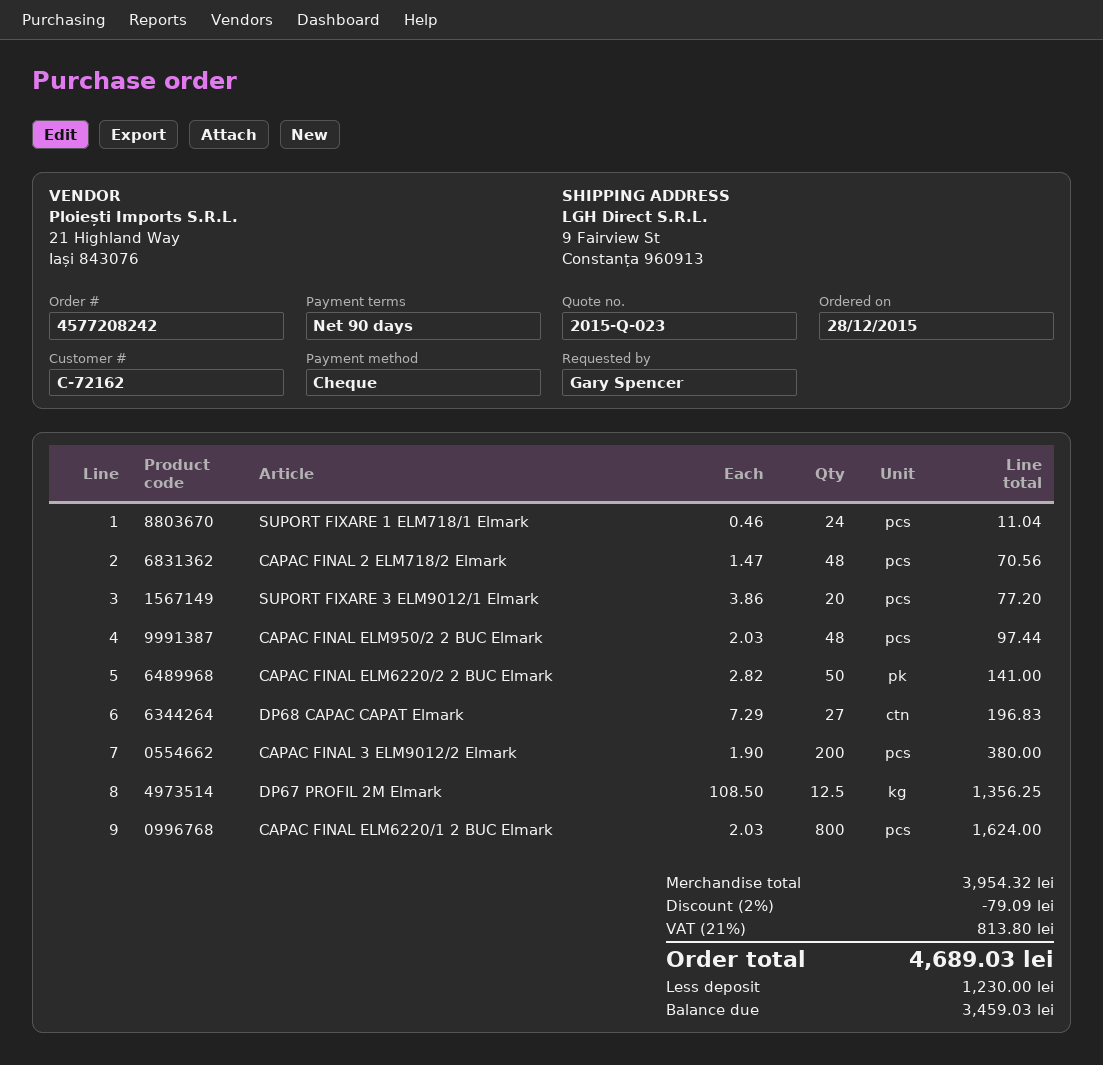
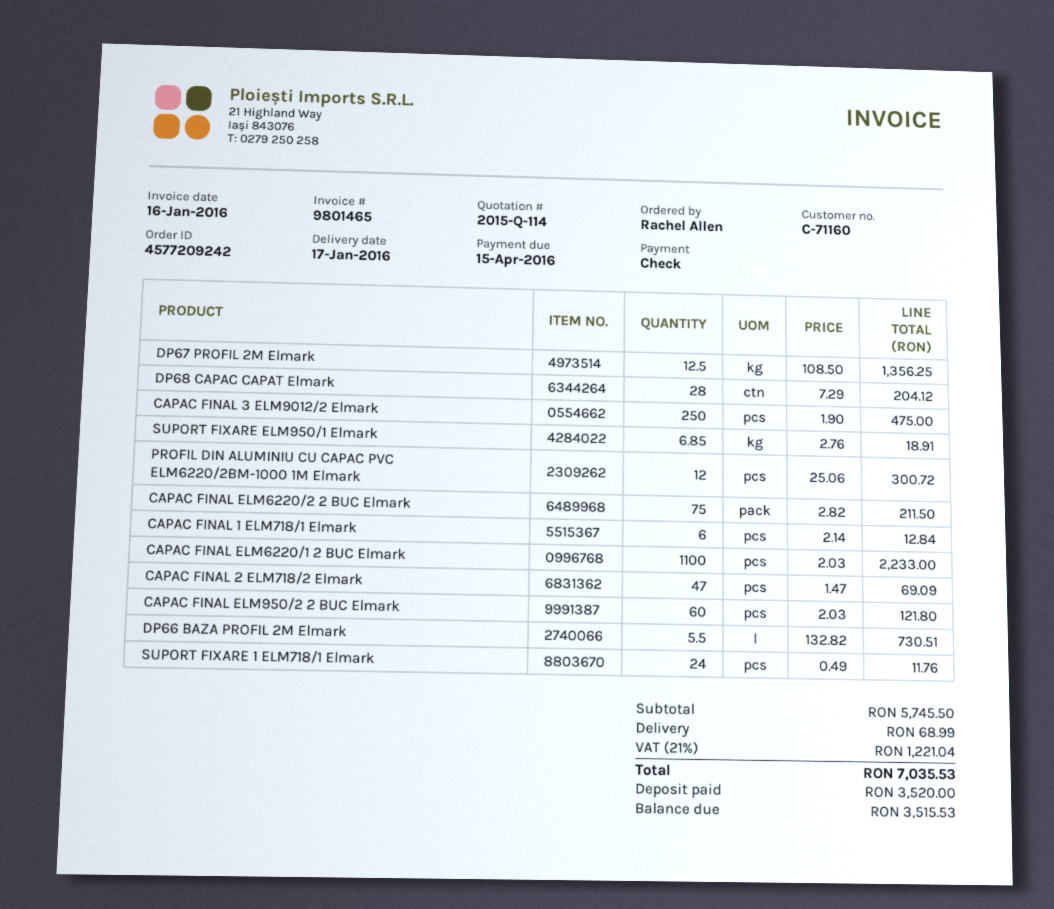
quote number: 2015-Q-023 -> 2015-Q-114
order number: 4577208242 -> 4577209242
customer number: C-72162 -> C-71160
ordered by: Gary Spencer -> Rachel Allen
SUPORT FIXARE 1 ELM718/1 Elmark: 24 x 0.46 = 11.04 -> 24 x 0.49 = 11.76
CAPAC FINAL 2 ELM718/2 Elmark: 48 x 1.47 = 70.56 -> 47 x 1.47 = 69.09
SUPORT FIXARE 3 ELM9012/1 Elmark: 20 x 3.86 = 77.20 -> none
CAPAC FINAL ELM950/2 2 BUC Elmark: 48 x 2.03 = 97.44 -> 60 x 2.03 = 121.80
CAPAC FINAL ELM6220/2 2 BUC Elmark: 50 x 2.82 = 141.00 -> 75 x 2.82 = 211.50
DP68 CAPAC CAPAT Elmark: 27 x 7.29 = 196.83 -> 28 x 7.29 = 204.12
CAPAC FINAL 3 ELM9012/2 Elmark: 200 x 1.90 = 380.00 -> 250 x 1.90 = 475.00
CAPAC FINAL ELM6220/1 2 BUC Elmark: 800 x 2.03 = 1624.00 -> 1100 x 2.03 = 2233.00
SUPORT FIXARE ELM950/1 Elmark: none -> 6.85 x 2.76 = 18.91
PROFIL DIN ALUMINIU CU CAPAC PVC ELM6220/2BM-1000 1M Elmark: none -> 12 x 25.06 = 300.72
CAPAC FINAL 1 ELM718/1 Elmark: none -> 6 x 2.14 = 12.84
DP66 BAZA PROFIL 2M Elmark: none -> 5.5 x 132.82 = 730.51
subtotal: 3954.32 -> 5745.50
discount: 2% = 79.09 -> none
shipping: none -> 68.99
tax: 21% = 813.80 -> 21% = 1221.04
total: 4689.03 -> 7035.53
deposit: 1230.00 -> 3520.00
balance: 3459.03 -> 3515.53

